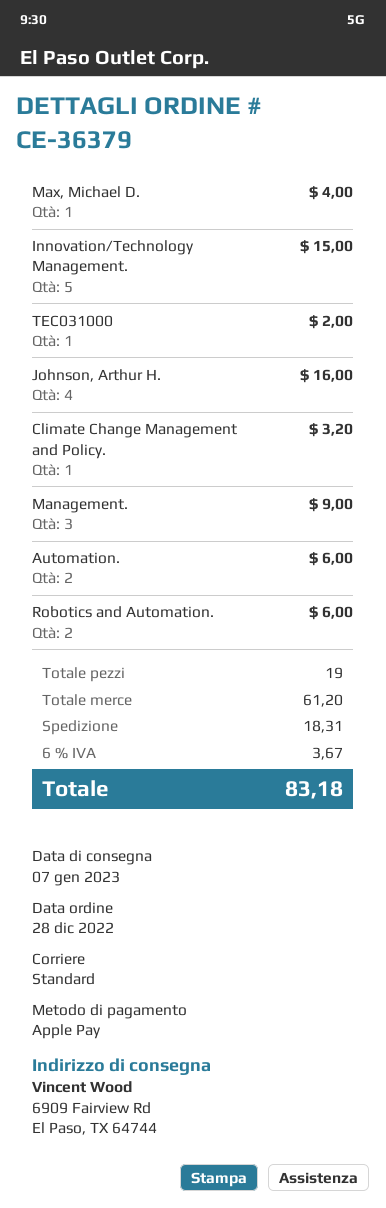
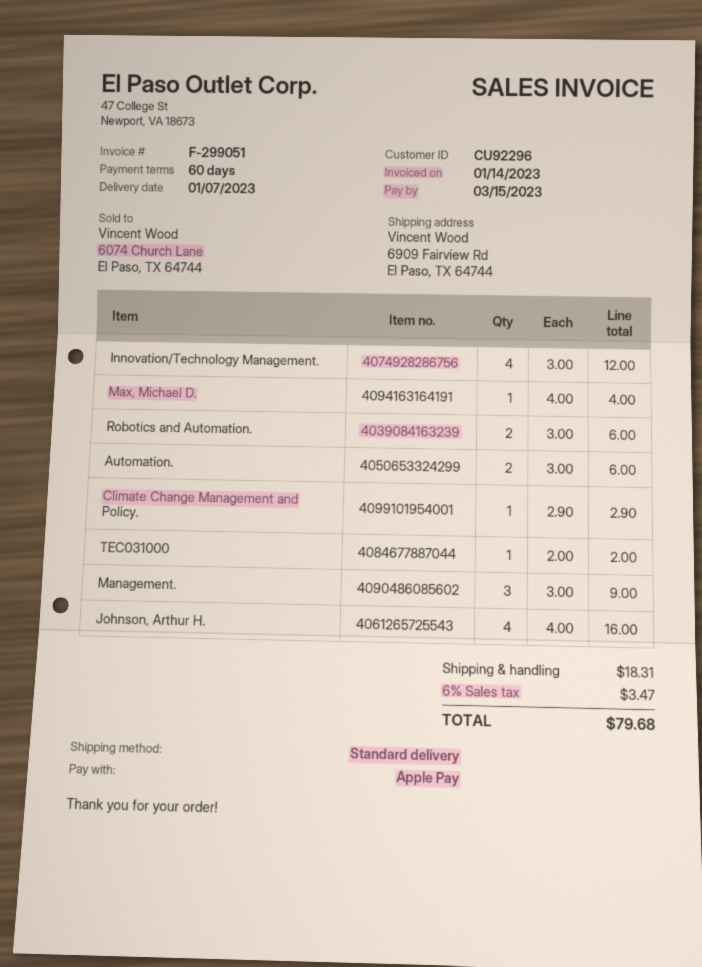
Innovation/Technology Management.: 5 for 15.00 -> 4 for 12.00
Climate Change Management and Policy.: 1 for 3.20 -> 1 for 2.90
tax: 6% = 3.67 -> 6% = 3.47
total: 83.18 -> 79.68

